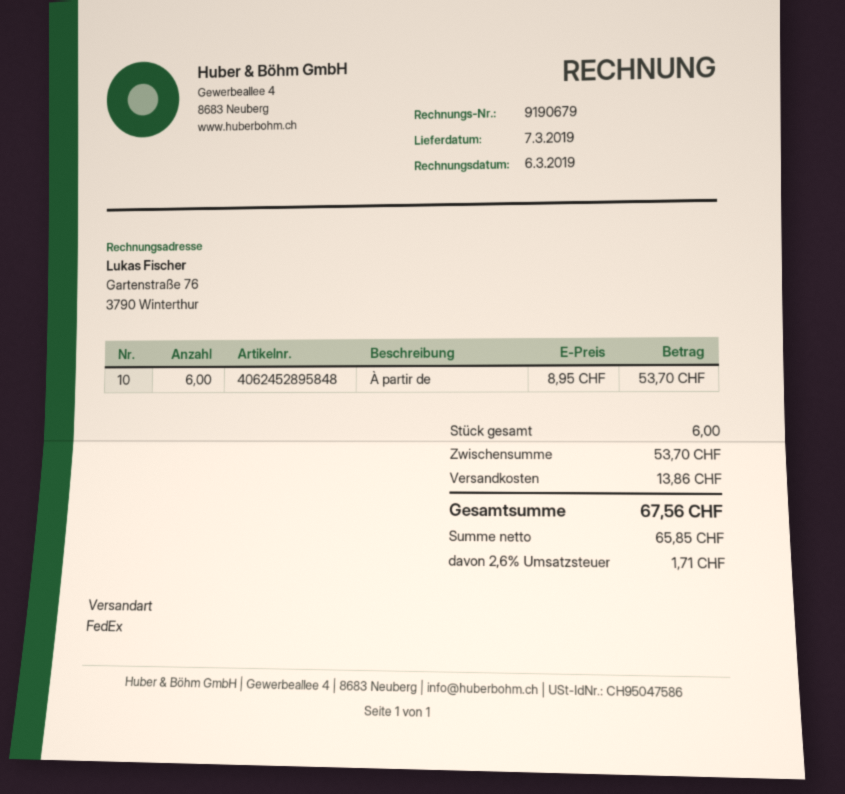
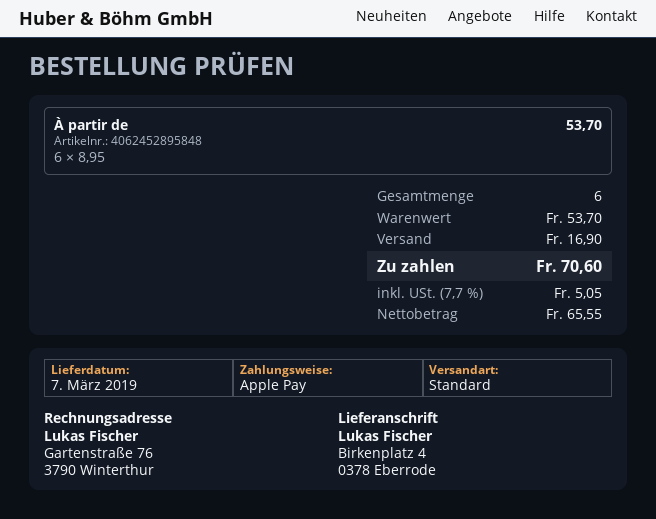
shipping method: FedEx -> standard
shipping: 13.86 -> 16.90
net: 65.85 -> 65.55
tax: 2.6% = 1.71 -> 7.7% = 5.05
total: 67.56 -> 70.60

